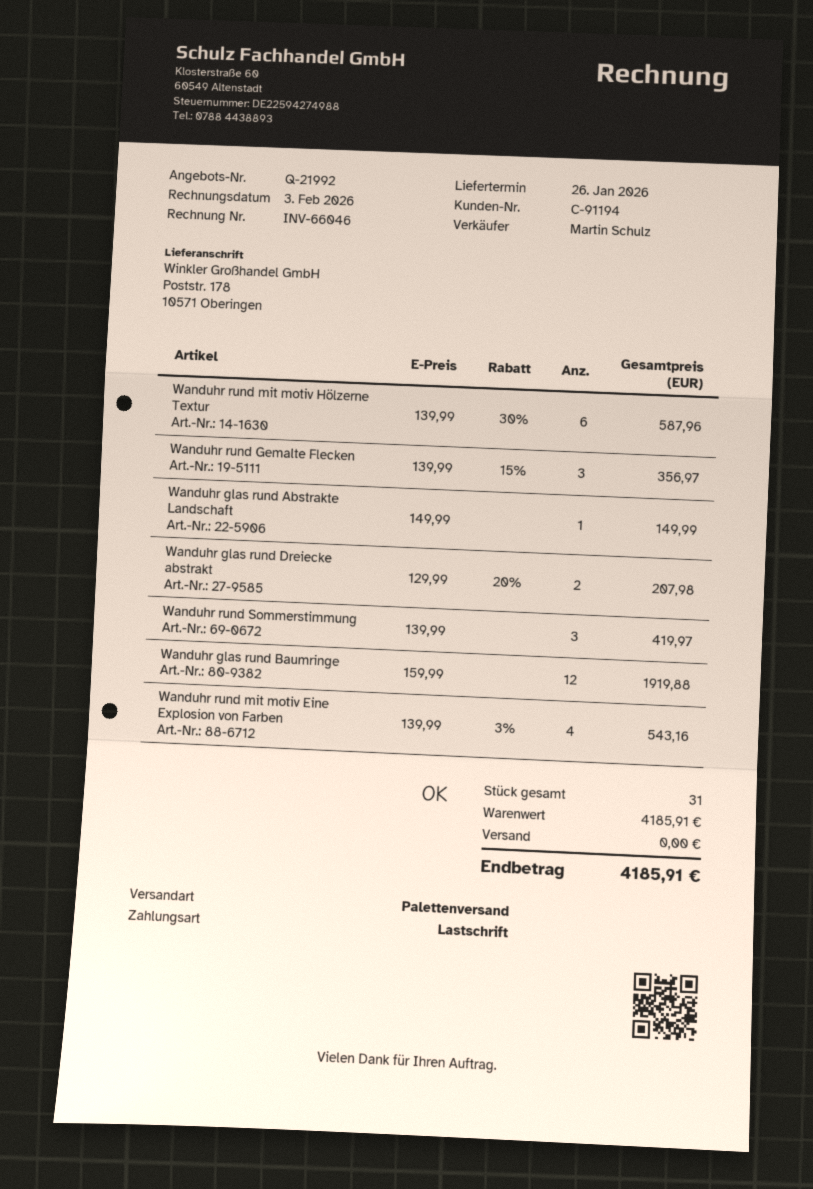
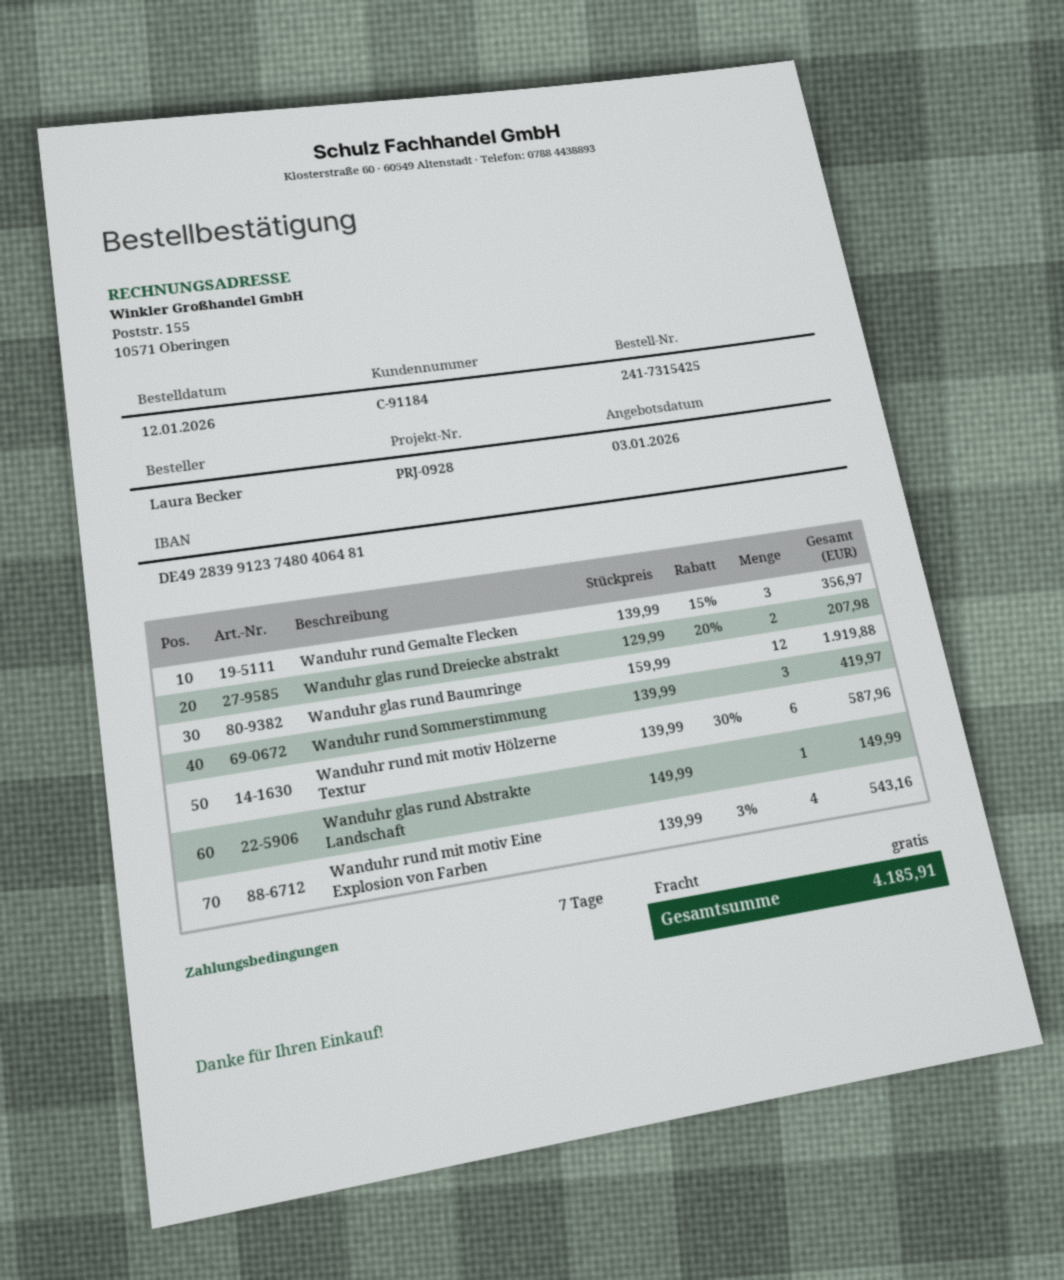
customer number: C-91194 -> C-91184

